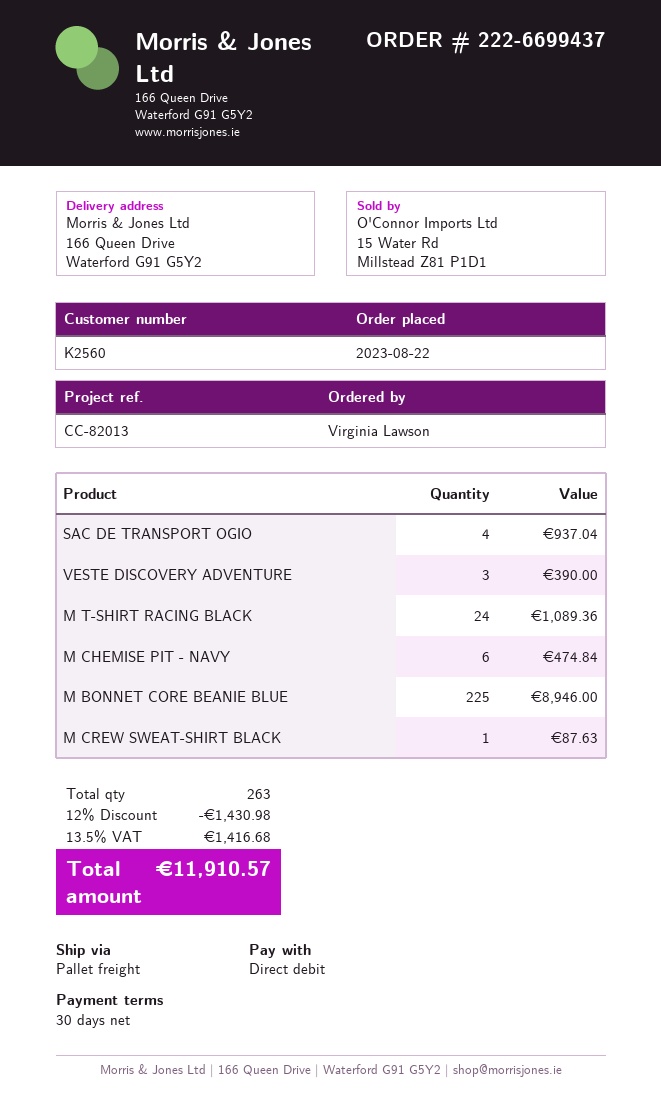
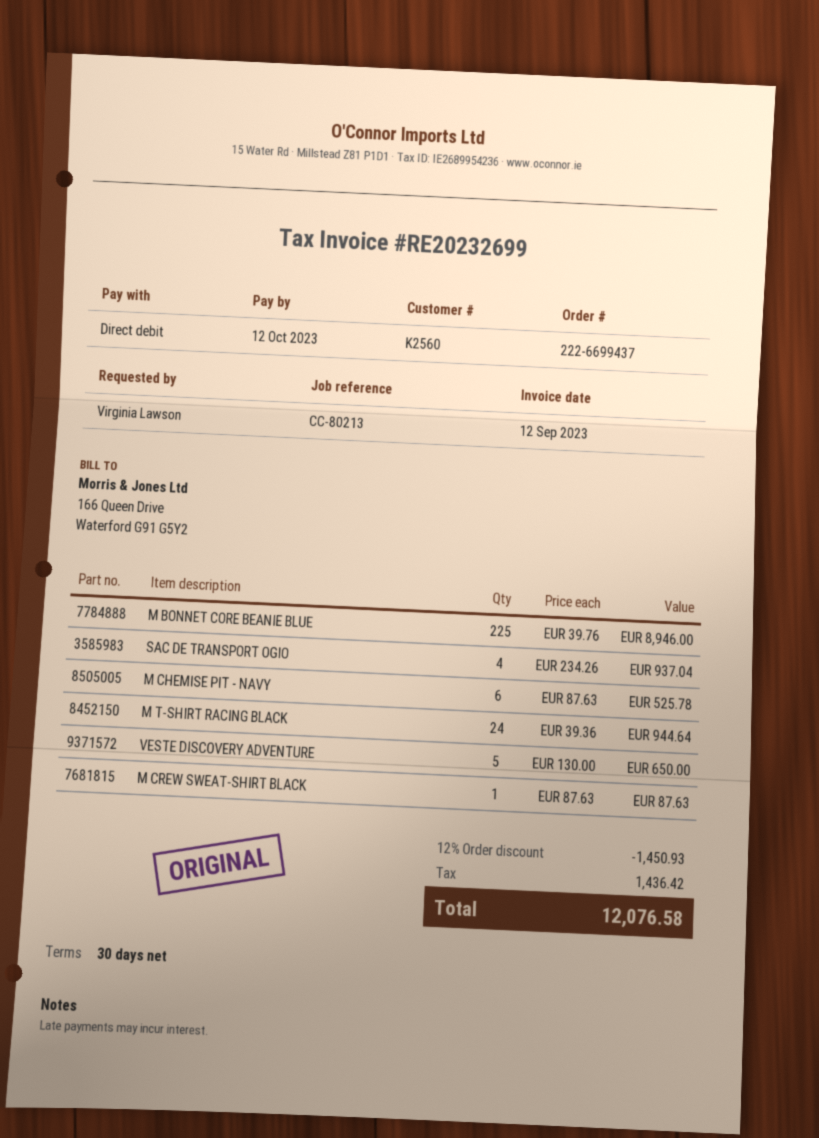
reference: CC-82013 -> CC-80213
VESTE DISCOVERY ADVENTURE: 3 for 390.00 -> 5 for 650.00
M T-SHIRT RACING BLACK: 24 for 1089.36 -> 24 for 944.64
M CHEMISE PIT - NAVY: 6 for 474.84 -> 6 for 525.78
discount: 12% = 1430.98 -> 12% = 1450.93
tax: 1416.68 -> 1436.42
total: 11910.57 -> 12076.58

